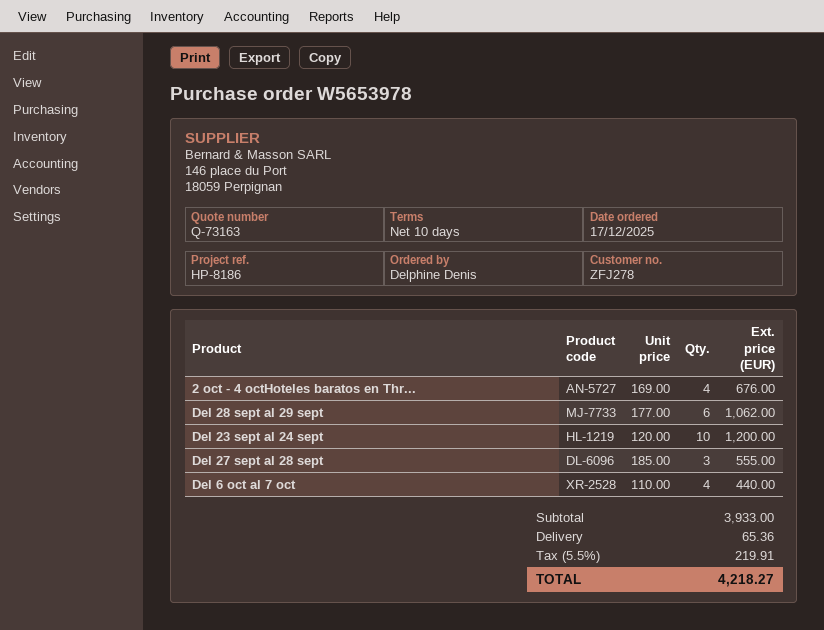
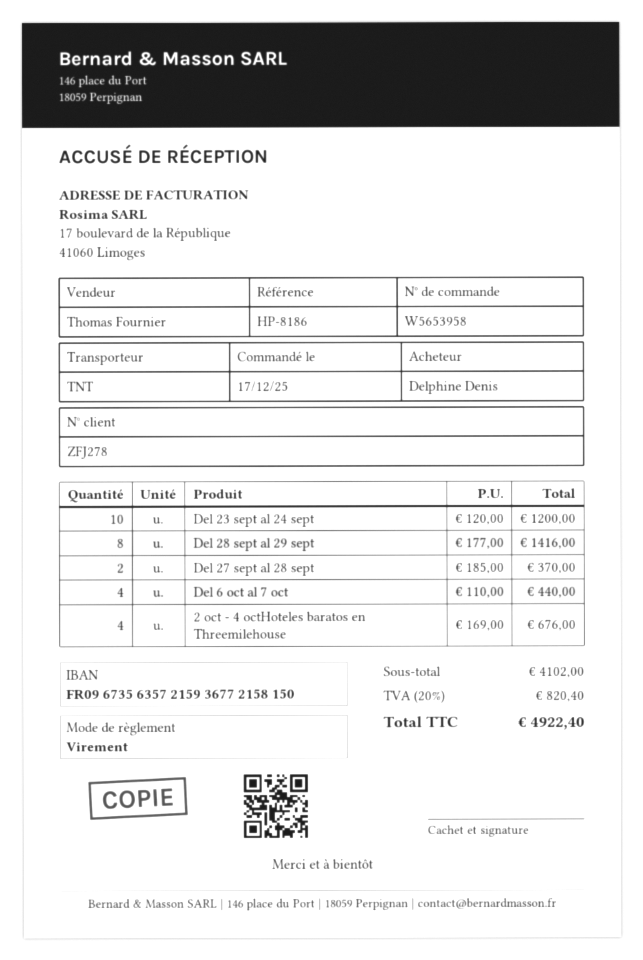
order number: W5653978 -> W5653958
Del 28 sept al 29 sept: 6 x 177.00 = 1062.00 -> 8 x 177.00 = 1416.00
Del 27 sept al 28 sept: 3 x 185.00 = 555.00 -> 2 x 185.00 = 370.00
subtotal: 3933.00 -> 4102.00
shipping: 65.36 -> none
tax: 5.5% = 219.91 -> 20% = 820.40
total: 4218.27 -> 4922.40

